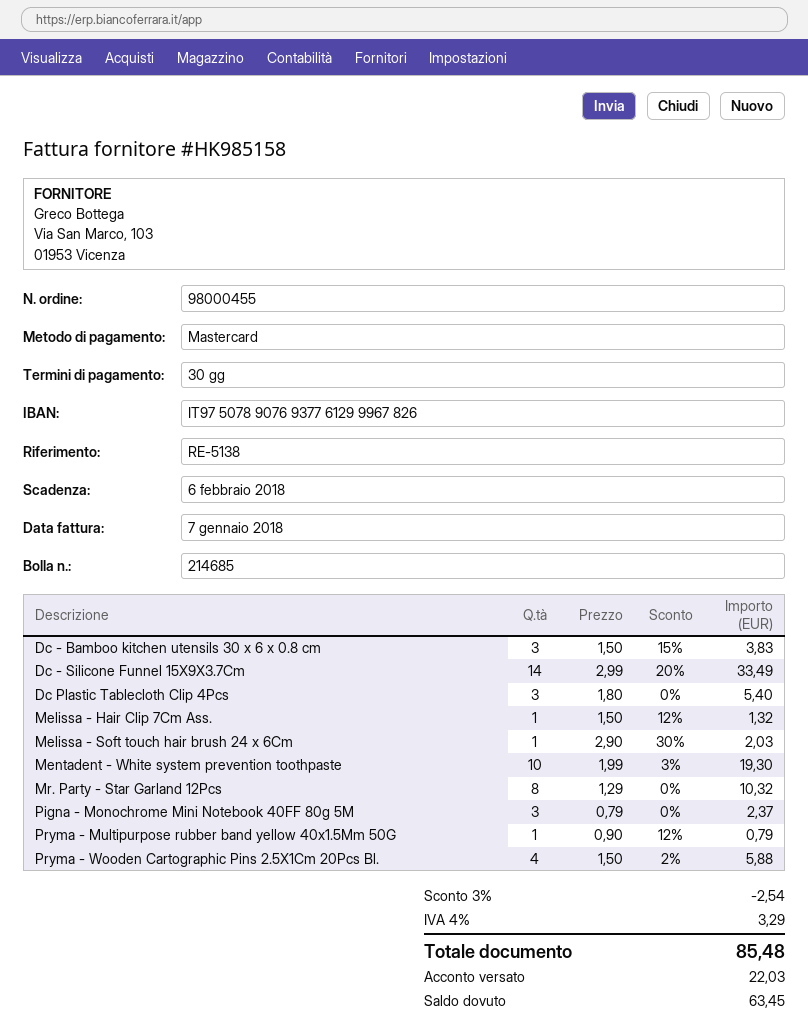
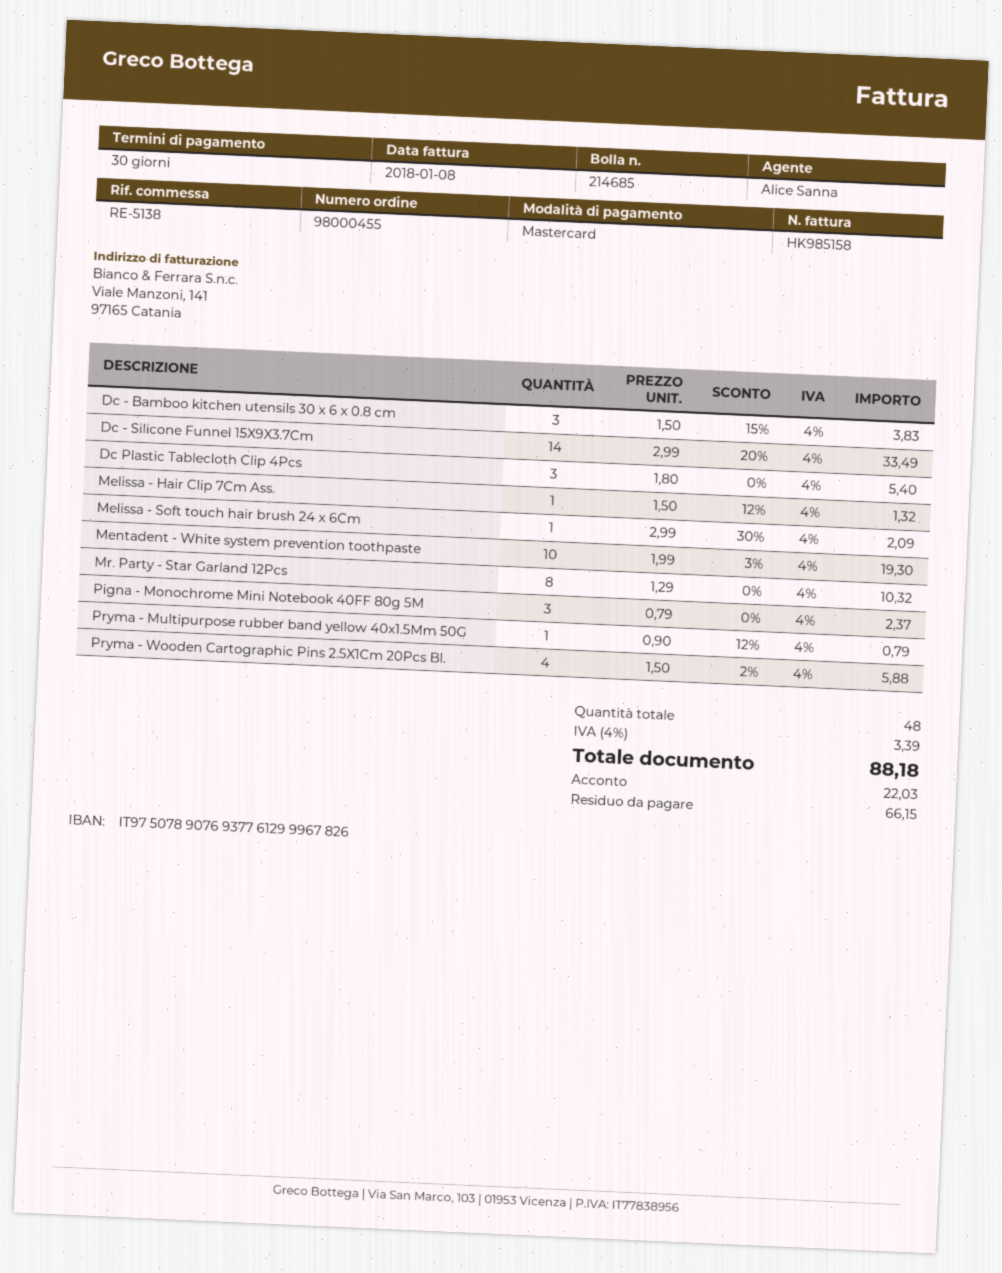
invoice date: 2018-01-07 -> 2018-01-08
Melissa - Soft touch hair brush 24 x 6Cm: 1 x 2.90 - 30% = 2.03 -> 1 x 2.99 - 30% = 2.09
discount: 3% = 2.54 -> none
tax: 4% = 3.29 -> 4% = 3.39
total: 85.48 -> 88.18
balance: 63.45 -> 66.15

